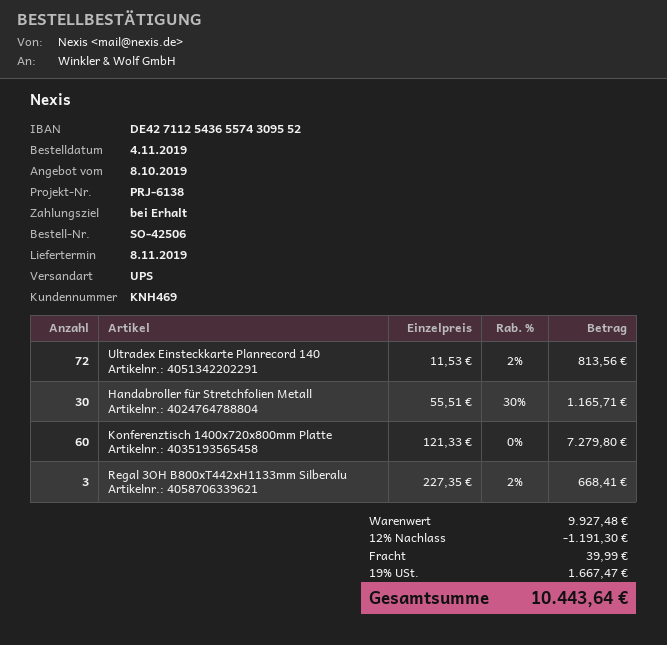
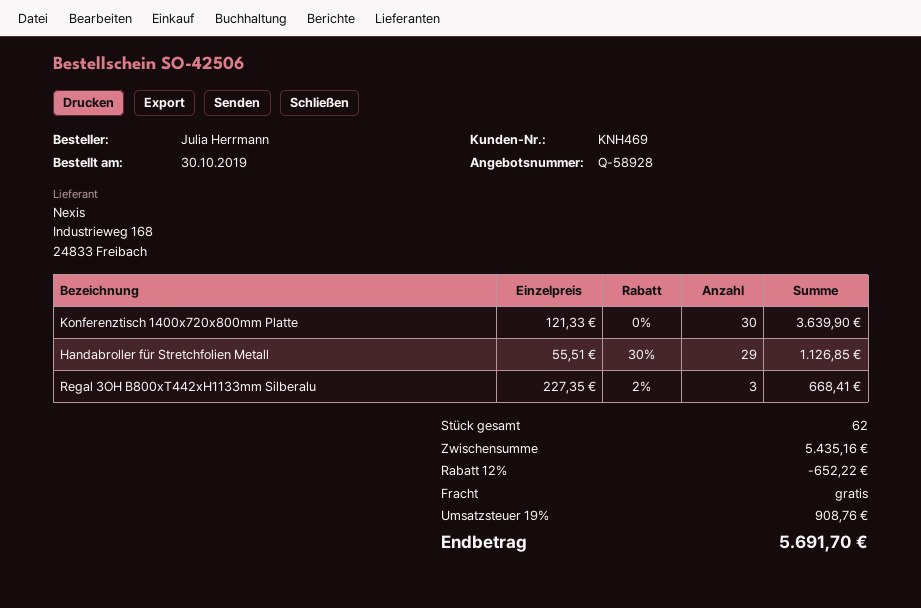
order date: 2019-11-04 -> 2019-10-30
Ultradex Einsteckkarte Planrecord 140: 72 x 11.53 - 2% = 813.56 -> none
Handabroller für Stretchfolien Metall: 30 x 55.51 - 30% = 1165.71 -> 29 x 55.51 - 30% = 1126.85
Konferenztisch 1400x720x800mm Platte: 60 x 121.33 = 7279.80 -> 30 x 121.33 = 3639.90
subtotal: 9927.48 -> 5435.16
discount: 12% = 1191.30 -> 12% = 652.22
shipping: 39.99 -> 0.00
tax: 19% = 1667.47 -> 19% = 908.76
total: 10443.64 -> 5691.70

